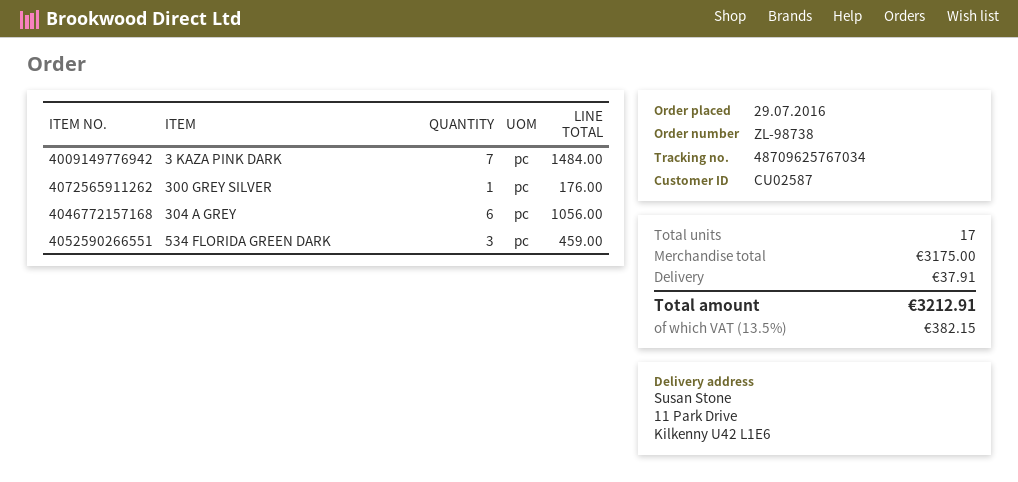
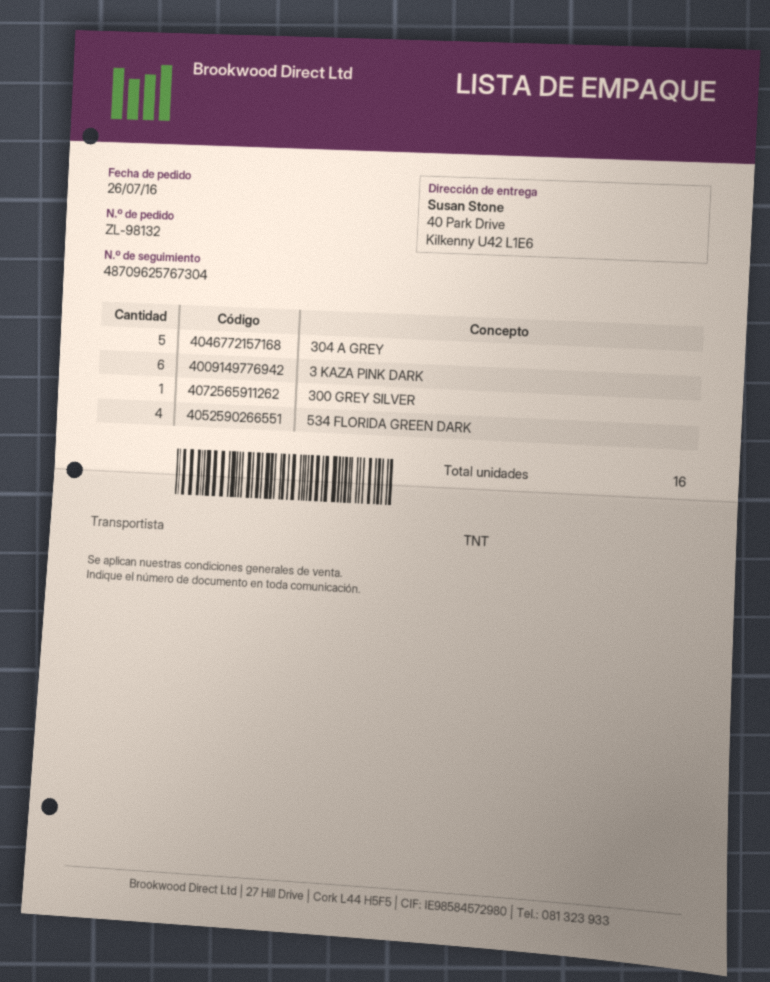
order number: ZL-98738 -> ZL-98132
order date: 2016-07-29 -> 2016-07-26
tracking number: 48709625767034 -> 48709625767304
ship to: 11 Park Drive, Kilkenny U42 L1E6 -> 40 Park Drive, Kilkenny U42 L1E6
3 KAZA PINK DARK: 7 -> 6
304 A GREY: 6 -> 5
534 FLORIDA GREEN DARK: 3 -> 4
total quantity: 17 -> 16

